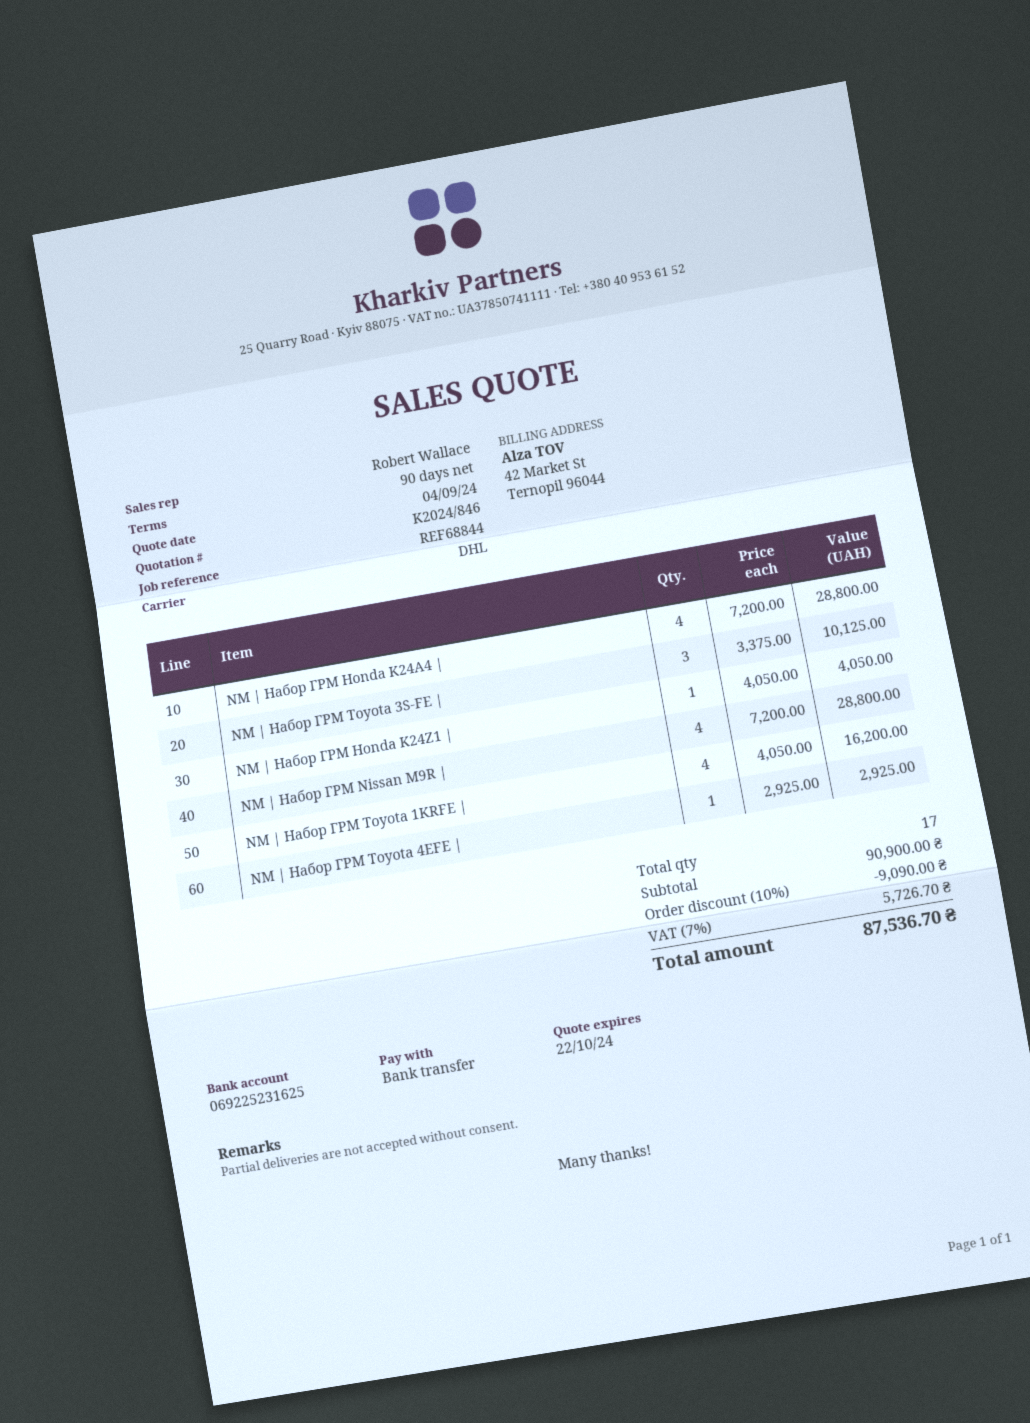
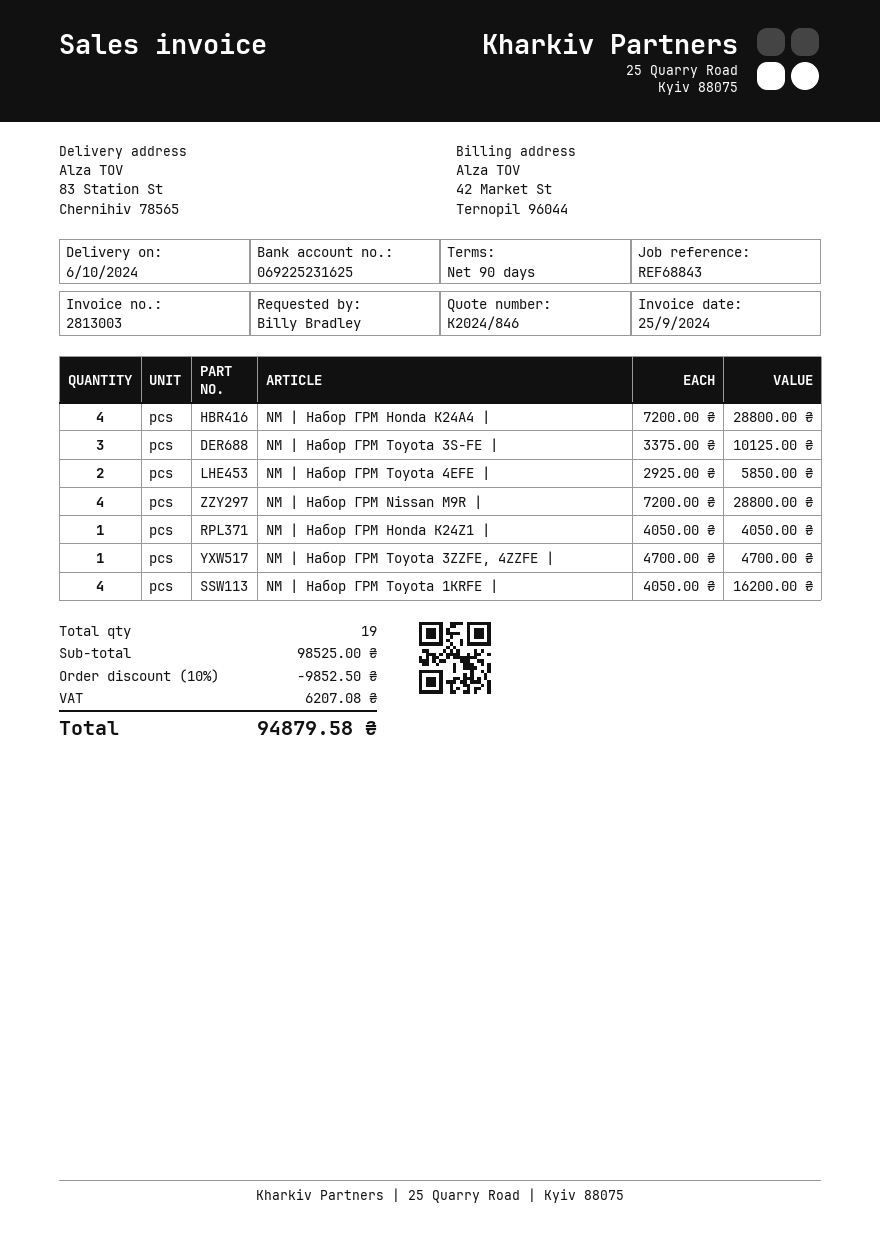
reference: REF68844 -> REF68843
NM | Набор ГРМ Toyota 4EFE |: 1 x 2925.00 = 2925.00 -> 2 x 2925.00 = 5850.00
NM | Набор ГРМ Toyota 3ZZFE, 4ZZFE |: none -> 1 x 4700.00 = 4700.00
total quantity: 17 -> 19
subtotal: 90900.00 -> 98525.00
discount: 10% = 9090.00 -> 10% = 9852.50
tax: 5726.70 -> 6207.08
total: 87536.70 -> 94879.58

